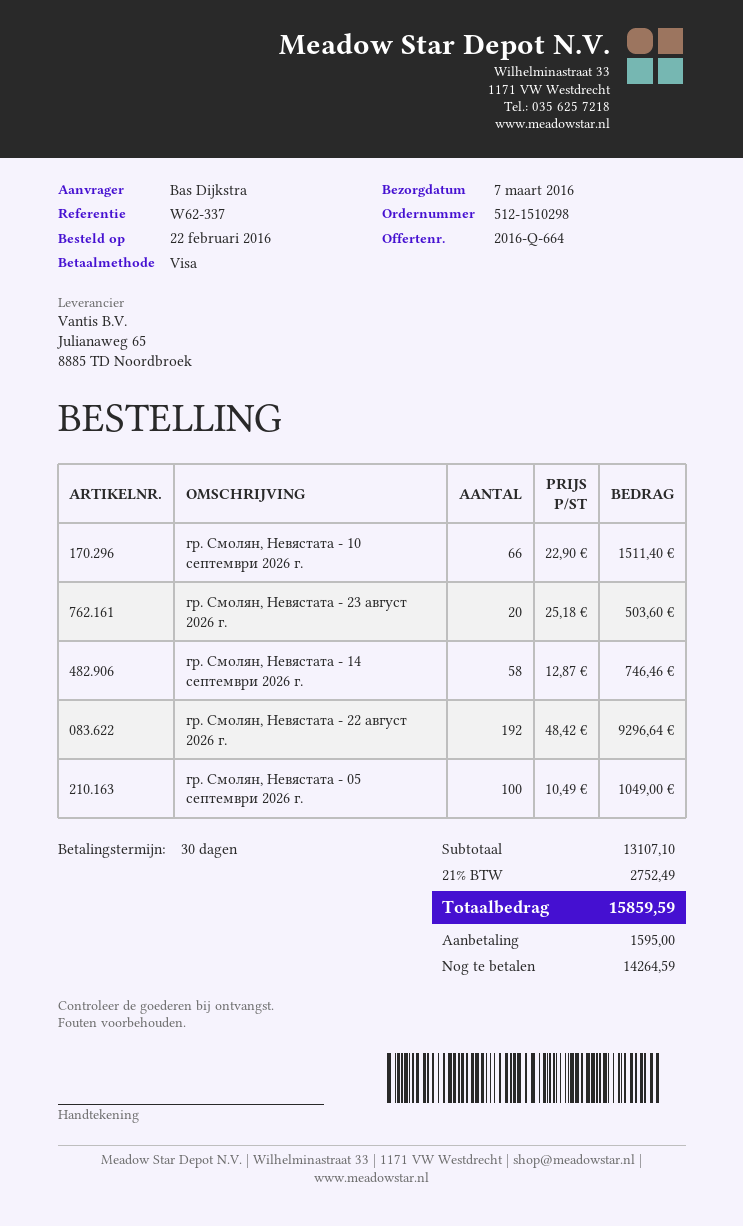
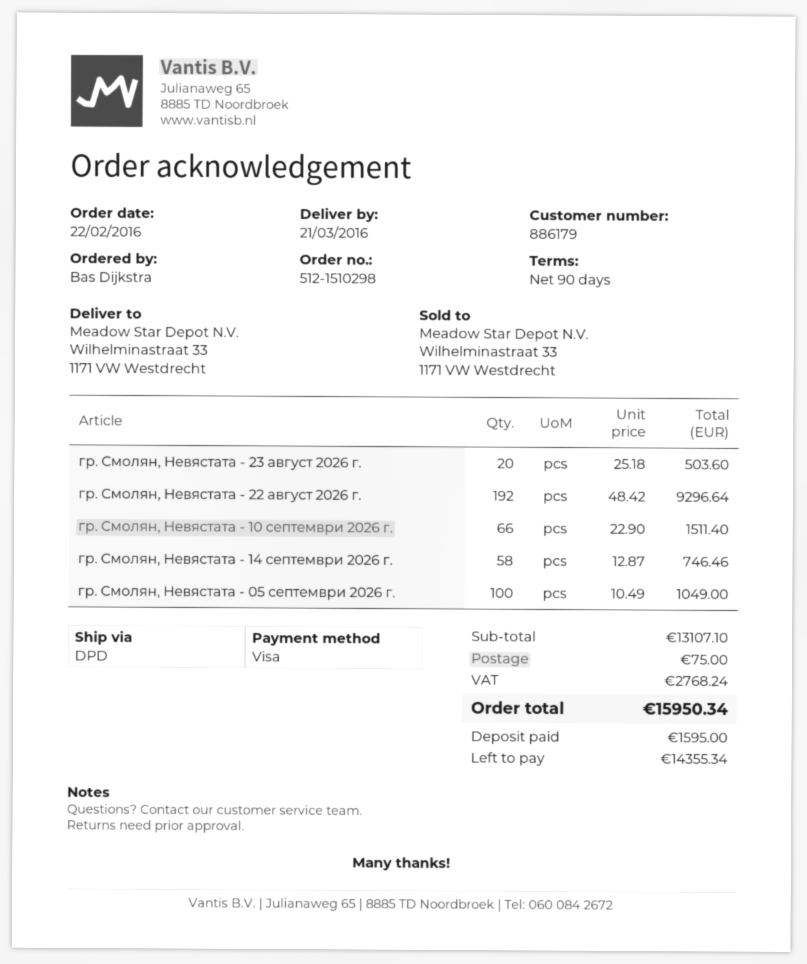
delivery date: 2016-03-07 -> 2016-03-21
payment terms: 30 days -> 90 days
shipping: none -> 75.00
tax: 2752.49 -> 2768.24
total: 15859.59 -> 15950.34
balance: 14264.59 -> 14355.34

